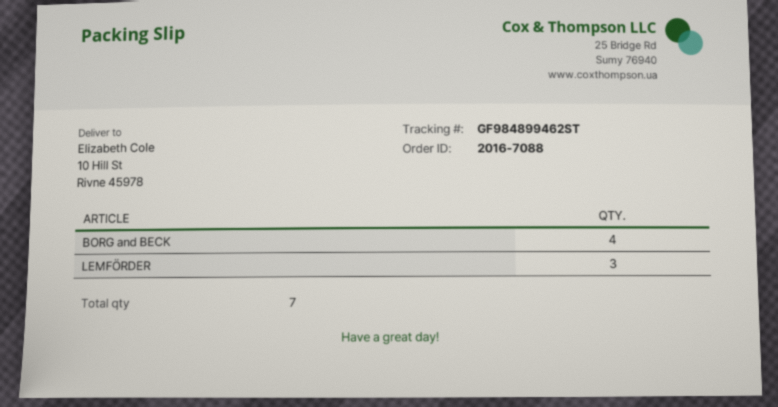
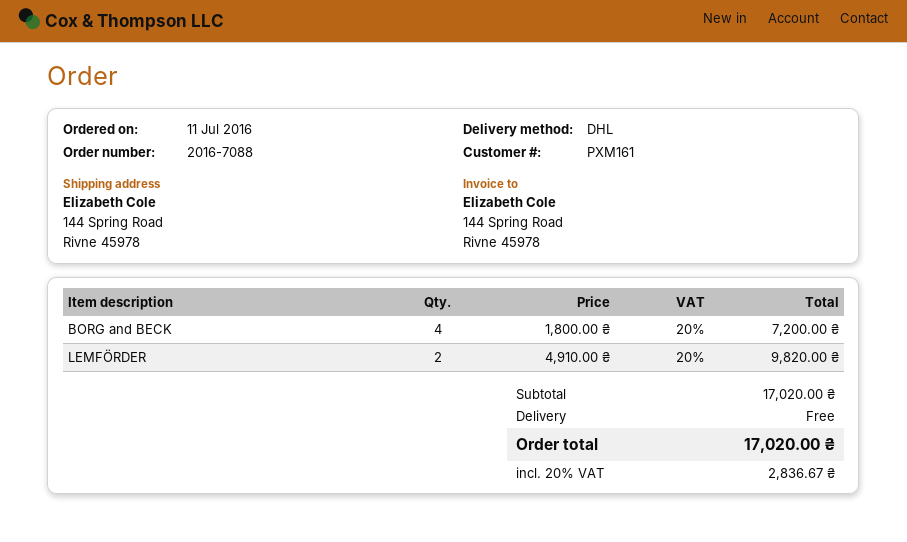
ship to: 10 Hill St, Rivne 45978 -> 144 Spring Road, Rivne 45978
LEMFÖRDER: 3 -> 2

